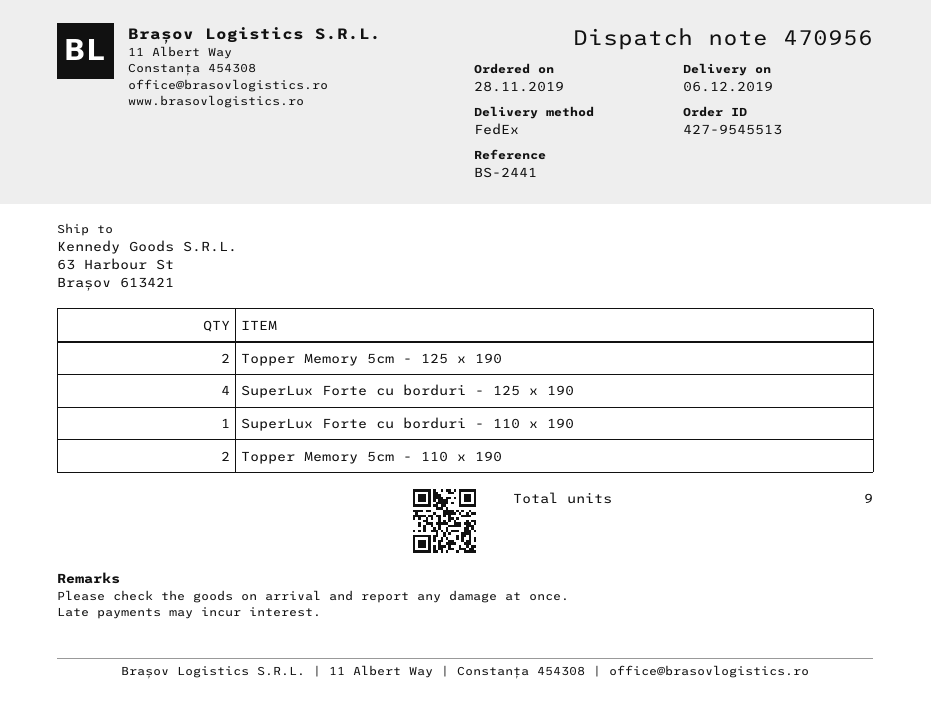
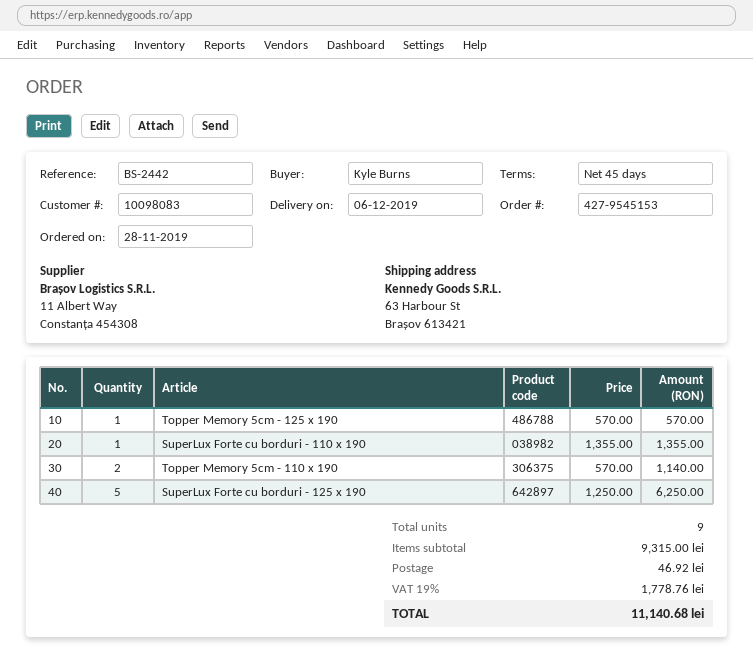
order number: 427-9545513 -> 427-9545153
reference: BS-2441 -> BS-2442
Topper Memory 5cm - 125 x 190: 2 -> 1
SuperLux Forte cu borduri - 125 x 190: 4 -> 5

